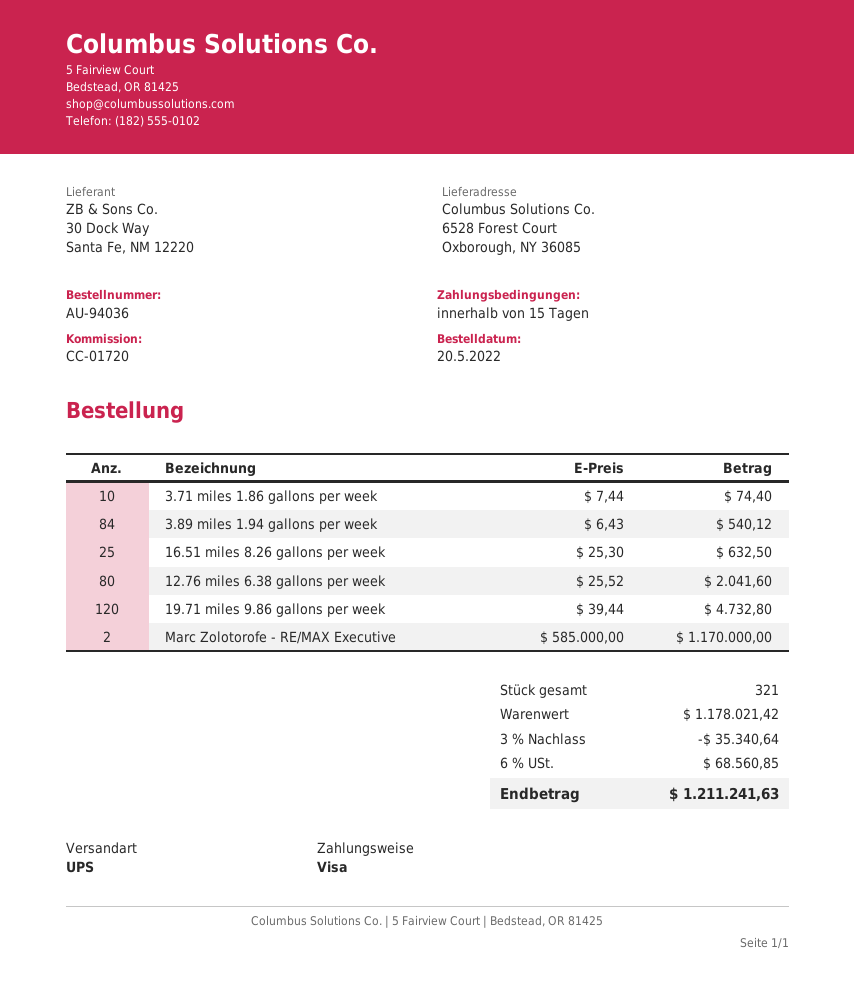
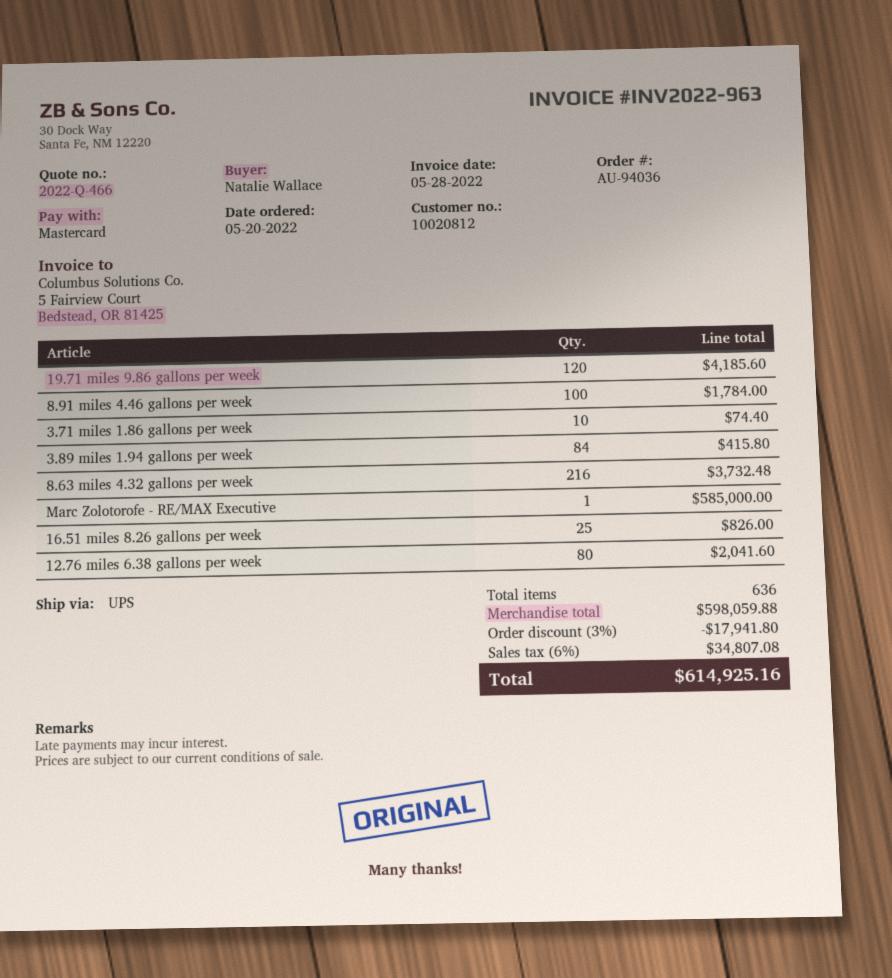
payment method: Visa -> Mastercard
3.89 miles 1.94 gallons per week: 84 for 540.12 -> 84 for 415.80
16.51 miles 8.26 gallons per week: 25 for 632.50 -> 25 for 826.00
19.71 miles 9.86 gallons per week: 120 for 4732.80 -> 120 for 4185.60
Marc Zolotorofe - RE/MAX Executive: 2 for 1170000.00 -> 1 for 585000.00
8.91 miles 4.46 gallons per week: none -> 100 for 1784.00
8.63 miles 4.32 gallons per week: none -> 216 for 3732.48
total quantity: 321 -> 636
subtotal: 1178021.42 -> 598059.88
discount: 3% = 35340.64 -> 3% = 17941.80
tax: 6% = 68560.85 -> 6% = 34807.08
total: 1211241.63 -> 614925.16

